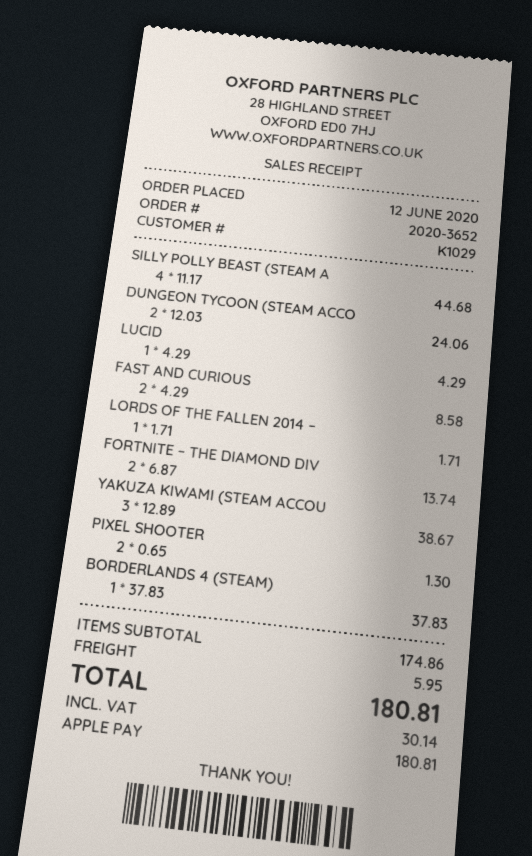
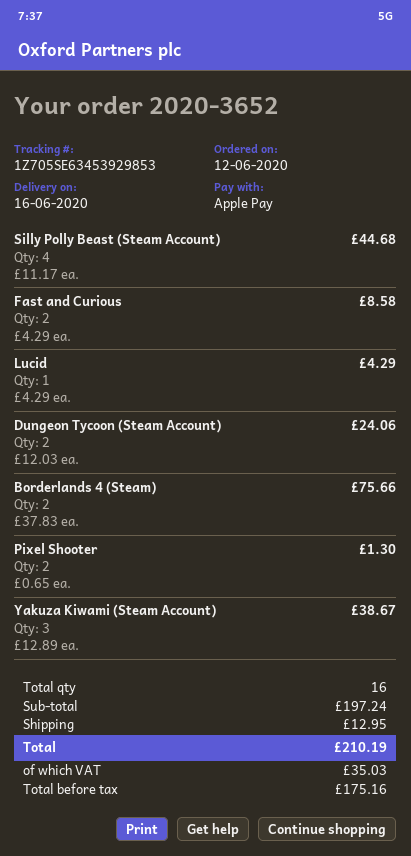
LORDS OF THE FALLEN 2014 –: 1 x 1.71 = 1.71 -> none
FORTNITE – THE DIAMOND DIV: 2 x 6.87 = 13.74 -> none
BORDERLANDS 4 (STEAM): 1 x 37.83 = 37.83 -> 2 x 37.83 = 75.66
subtotal: 174.86 -> 197.24
shipping: 5.95 -> 12.95
tax: 30.14 -> 35.03
total: 180.81 -> 210.19

